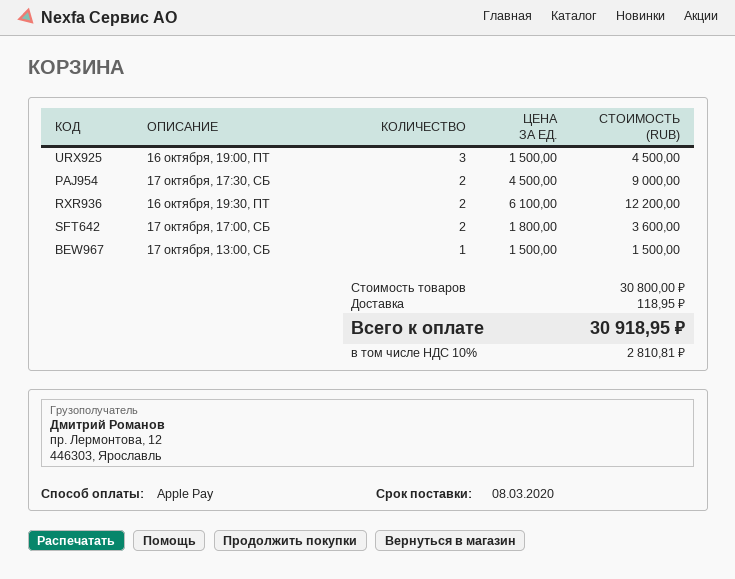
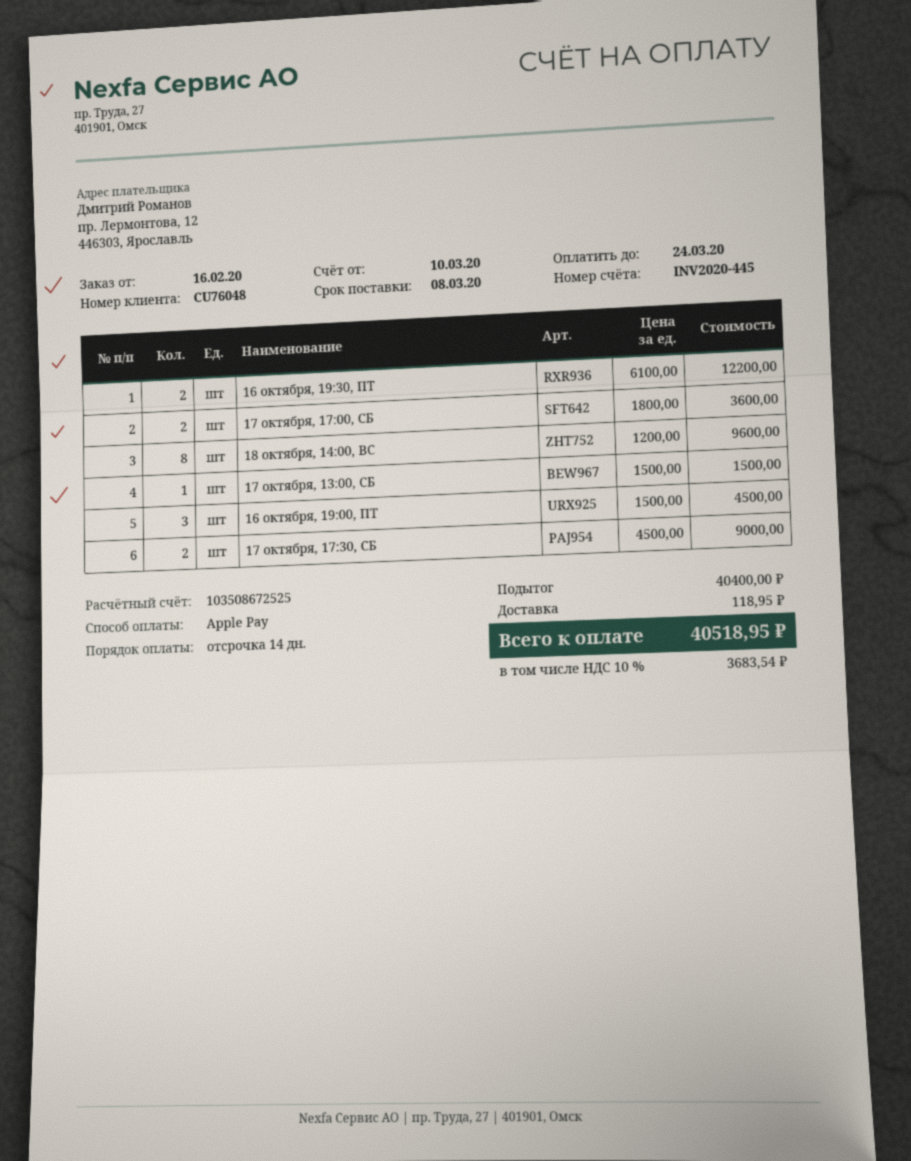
18 октября, 14:00, ВС: none -> 8 x 1200.00 = 9600.00
subtotal: 30800.00 -> 40400.00
tax: 10% = 2810.81 -> 10% = 3683.54
total: 30918.95 -> 40518.95

